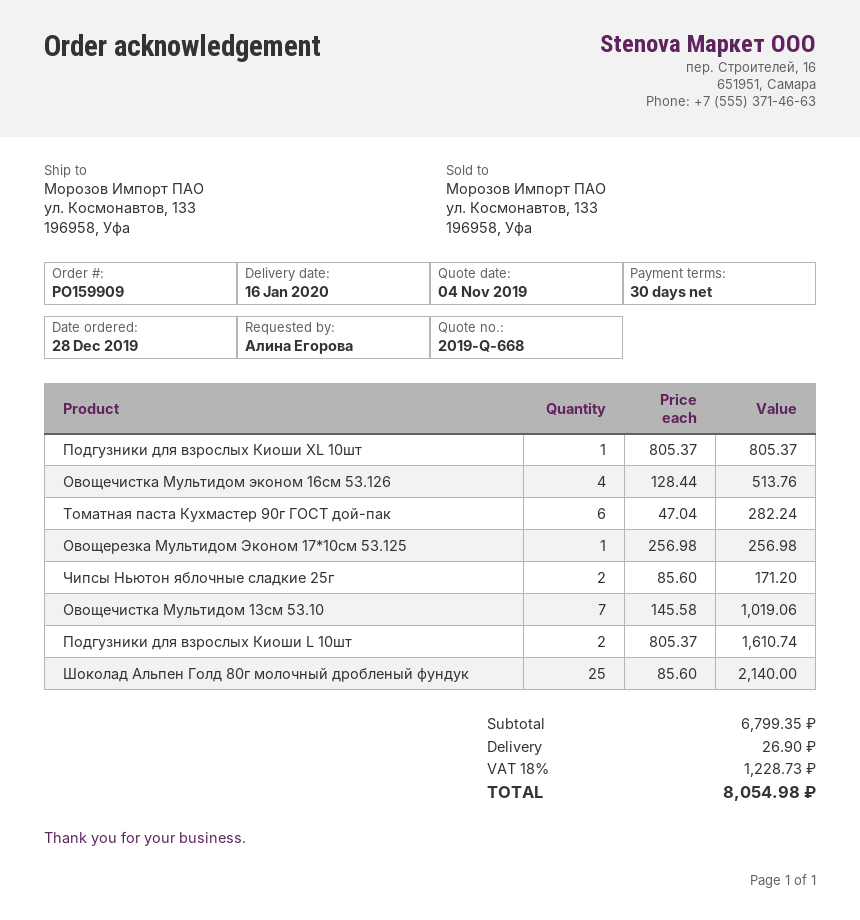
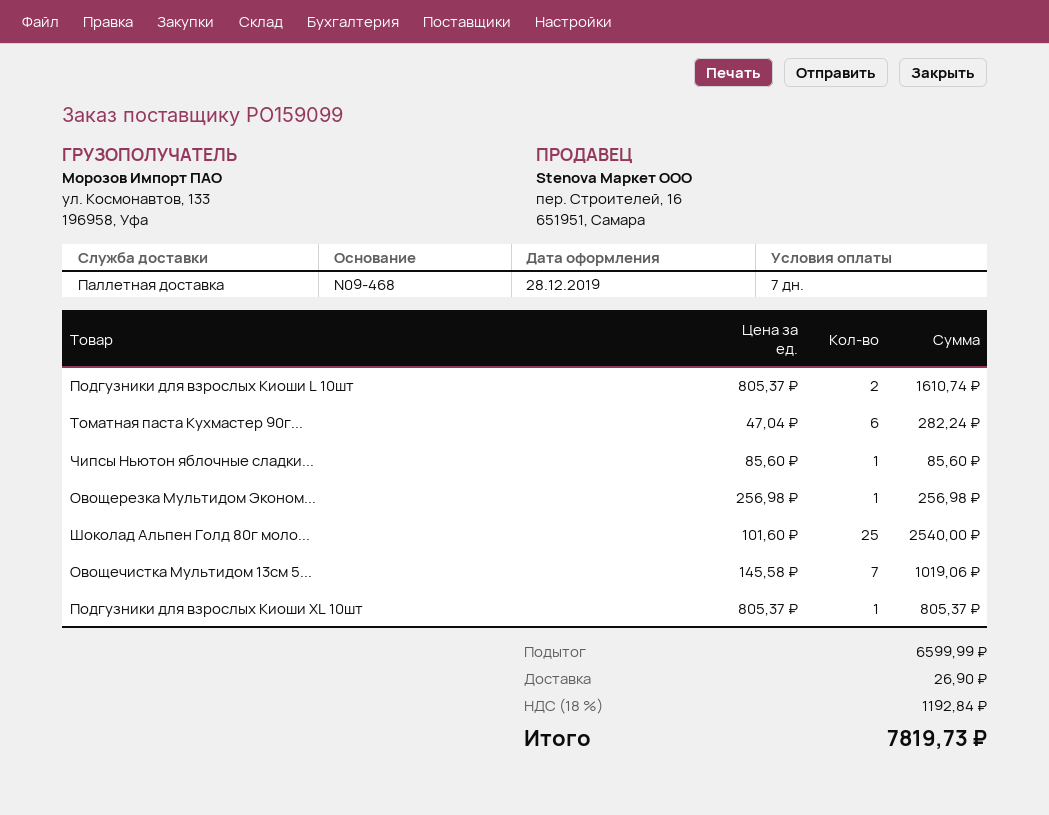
order number: PO159909 -> PO159099
payment terms: 30 days -> 7 days
Овощечистка Мультидом эконом 16см 53.126: 4 x 128.44 = 513.76 -> none
Чипсы Ньютон яблочные сладкие 25г: 2 x 85.60 = 171.20 -> 1 x 85.60 = 85.60
Шоколад Альпен Голд 80г молочный дробленый фундук: 25 x 85.60 = 2140.00 -> 25 x 101.60 = 2540.00
subtotal: 6799.35 -> 6599.99
tax: 18% = 1228.73 -> 18% = 1192.84
total: 8054.98 -> 7819.73

